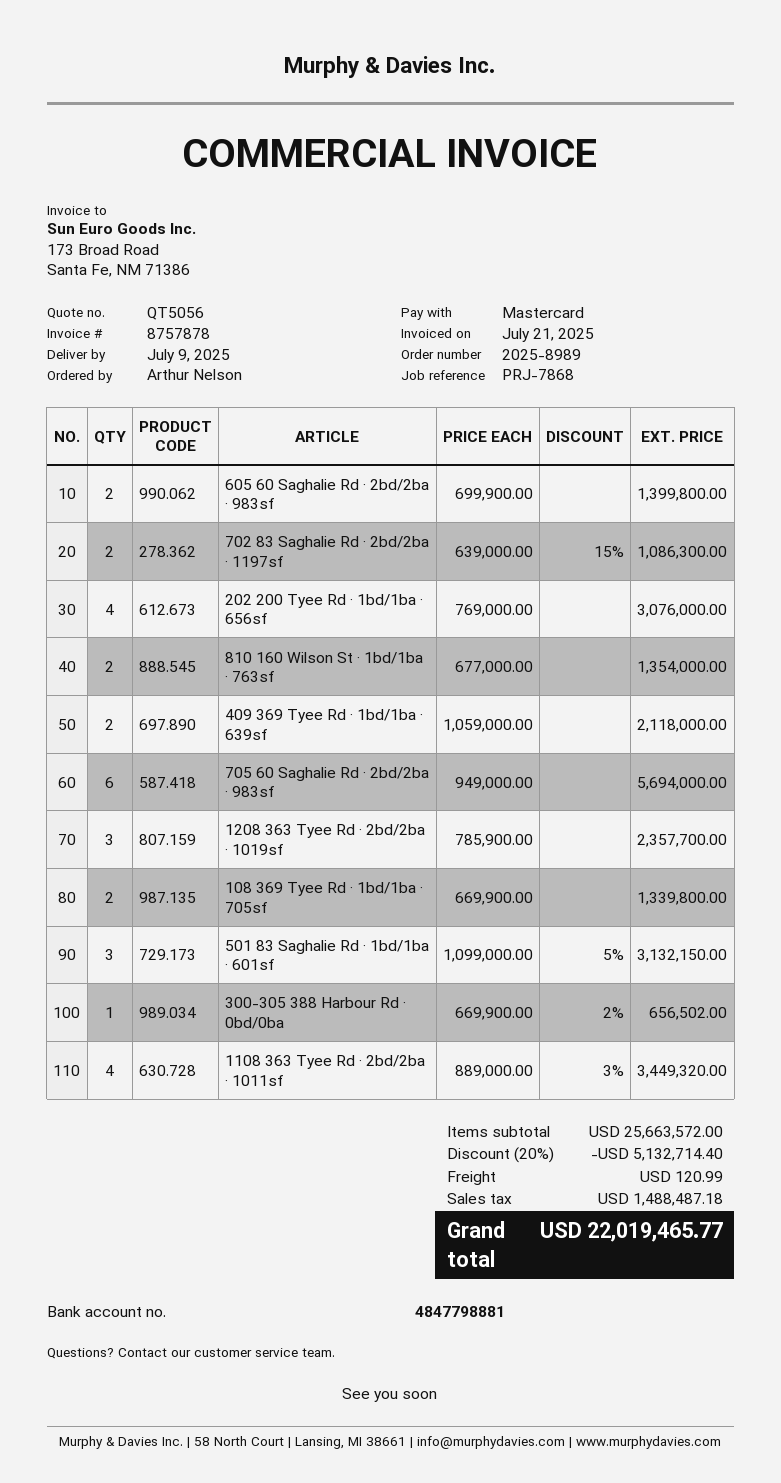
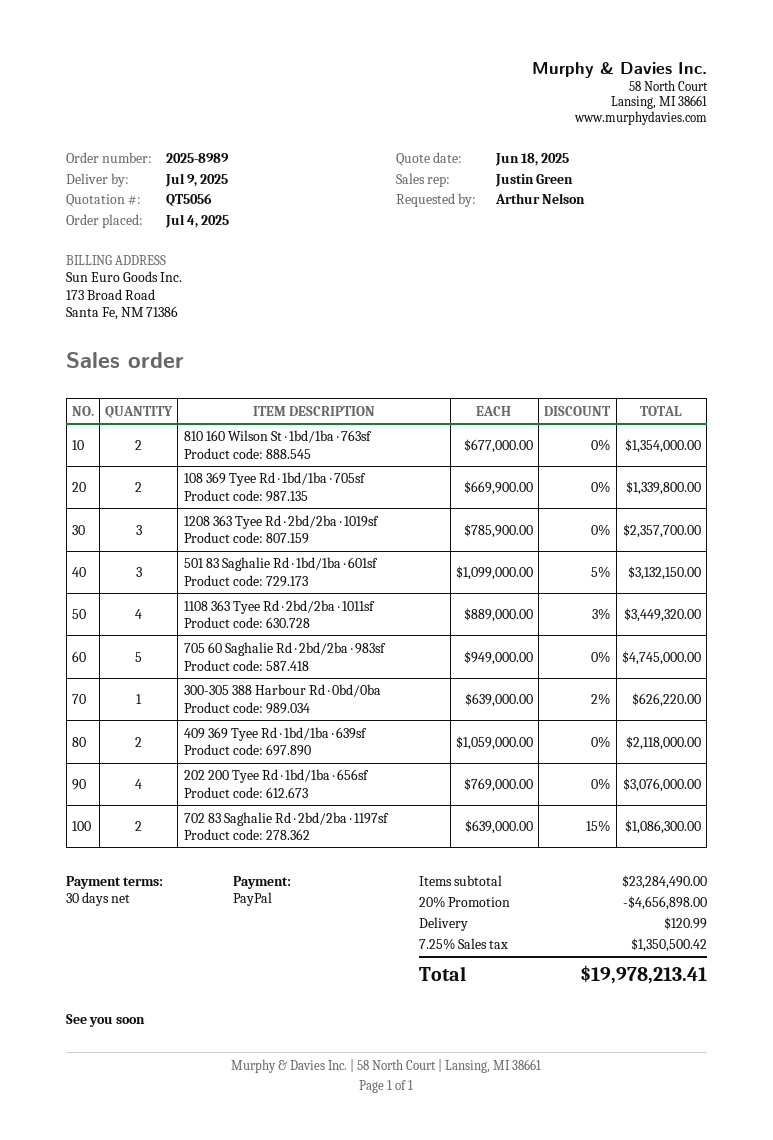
payment method: Mastercard -> PayPal
605 60 Saghalie Rd · 2bd/2ba · 983sf: 2 x 699900.00 = 1399800.00 -> none
705 60 Saghalie Rd · 2bd/2ba · 983sf: 6 x 949000.00 = 5694000.00 -> 5 x 949000.00 = 4745000.00
300-305 388 Harbour Rd · 0bd/0ba: 1 x 669900.00 - 2% = 656502.00 -> 1 x 639000.00 - 2% = 626220.00
subtotal: 25663572.00 -> 23284490.00
discount: 20% = 5132714.40 -> 20% = 4656898.00
tax: 1488487.18 -> 1350500.42
total: 22019465.77 -> 19978213.41

